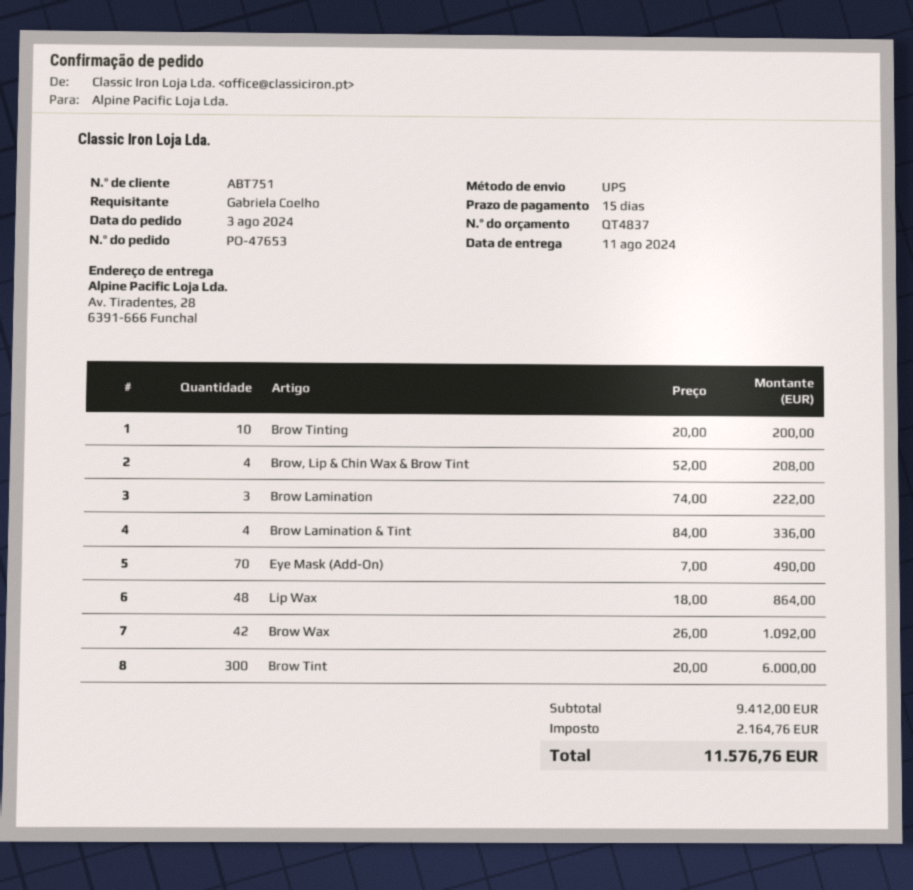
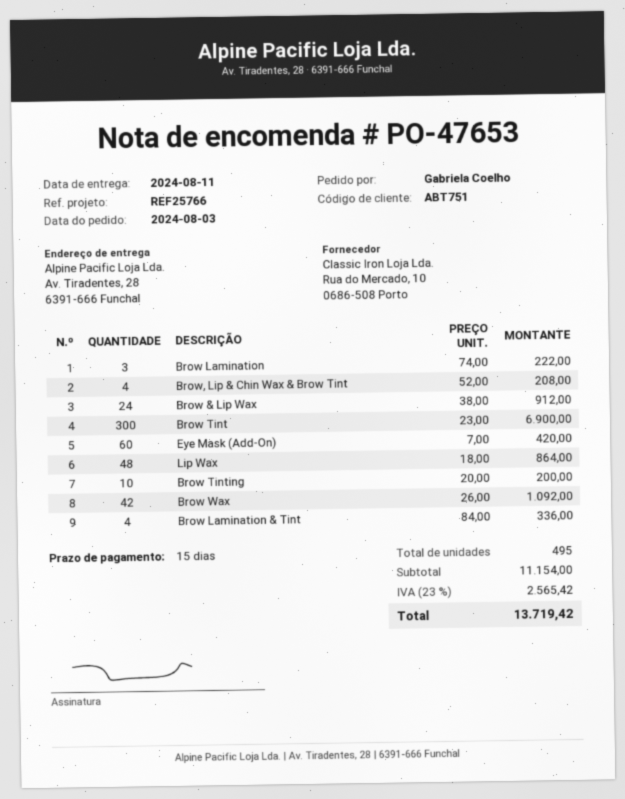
Eye Mask (Add-On): 70 x 7.00 = 490.00 -> 60 x 7.00 = 420.00
Brow Tint: 300 x 20.00 = 6000.00 -> 300 x 23.00 = 6900.00
Brow & Lip Wax: none -> 24 x 38.00 = 912.00
subtotal: 9412.00 -> 11154.00
tax: 2164.76 -> 2565.42
total: 11576.76 -> 13719.42

